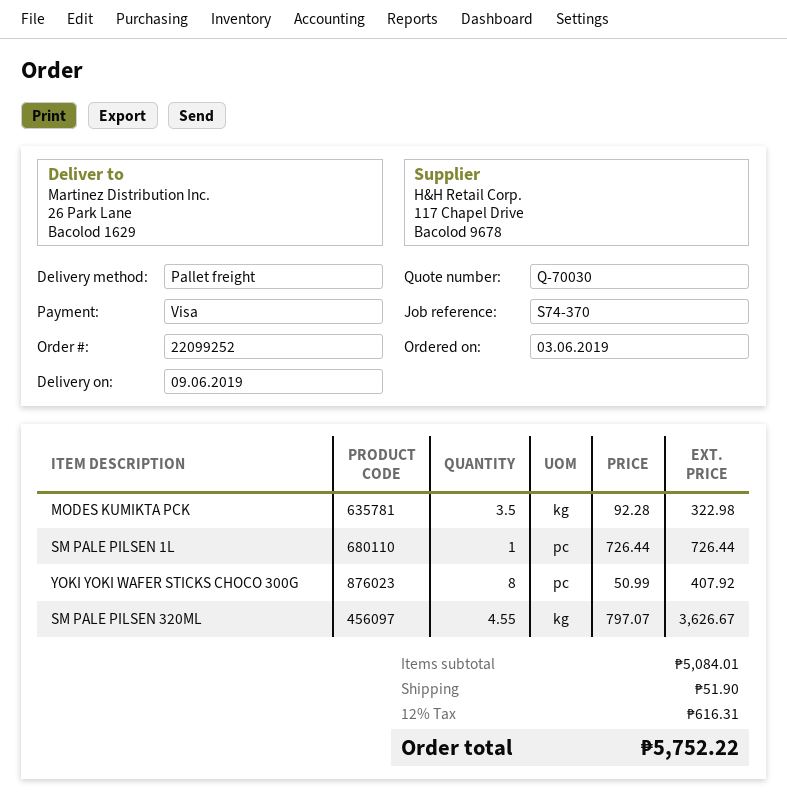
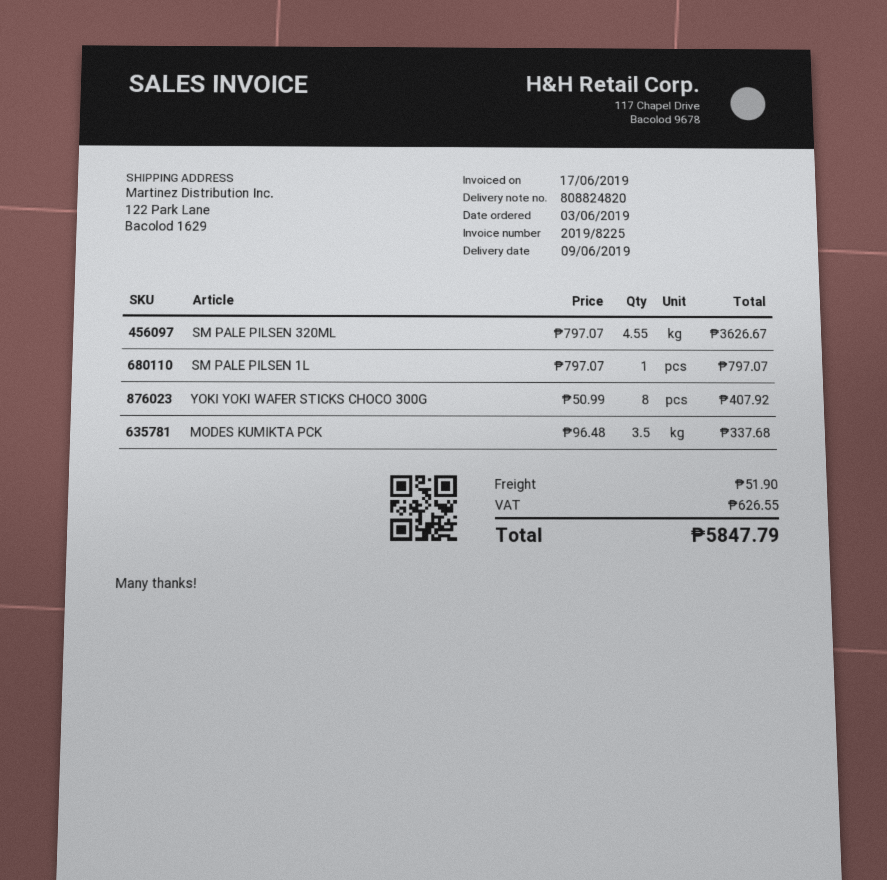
ship to: 26 Park Lane, Bacolod 1629 -> 122 Park Lane, Bacolod 1629
MODES KUMIKTA PCK: 3.5 x 92.28 = 322.98 -> 3.5 x 96.48 = 337.68
SM PALE PILSEN 1L: 1 x 726.44 = 726.44 -> 1 x 797.07 = 797.07
tax: 616.31 -> 626.55
total: 5752.22 -> 5847.79

